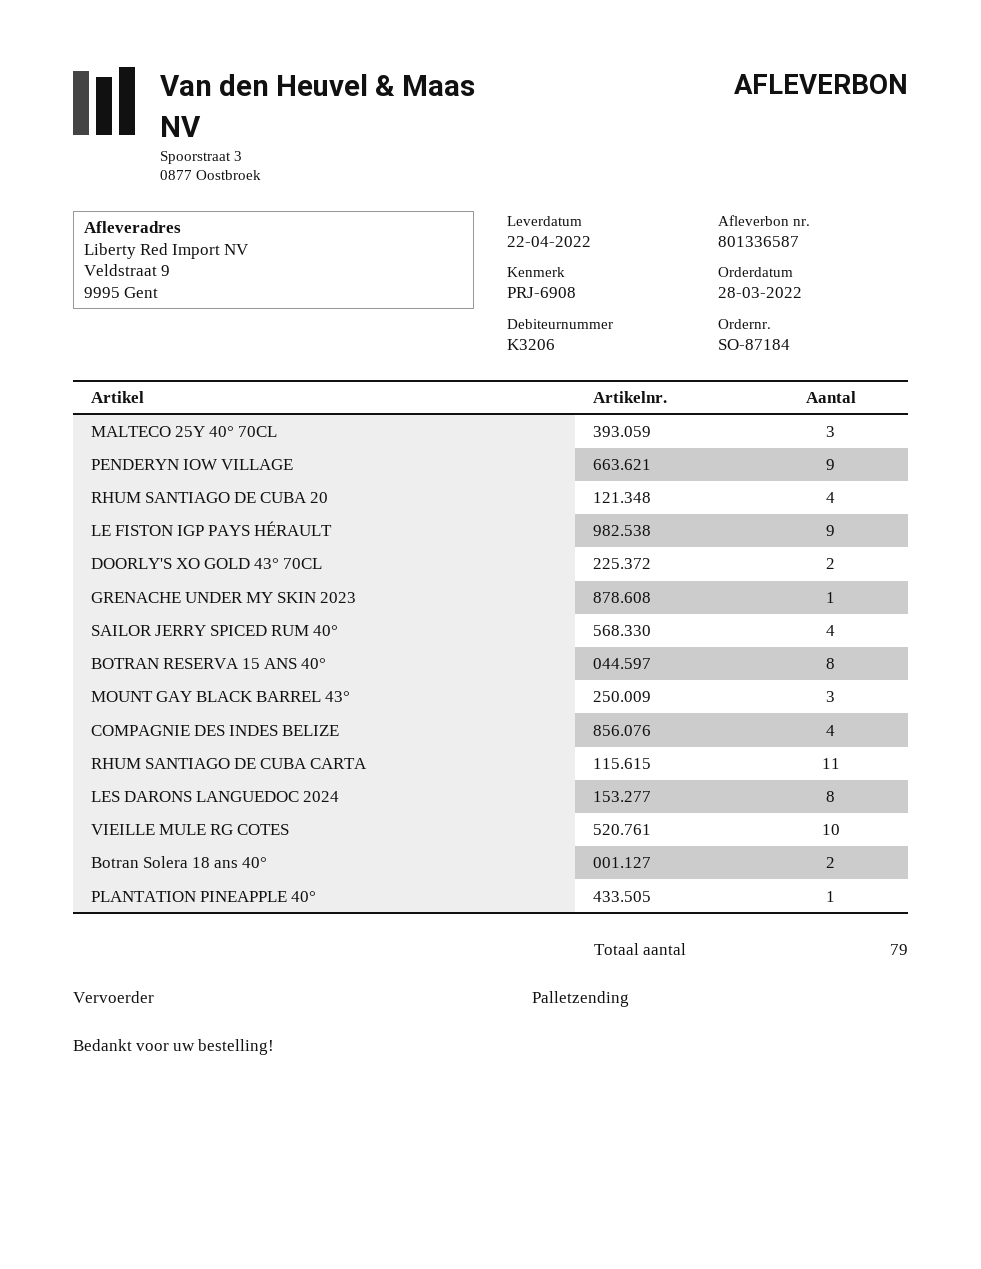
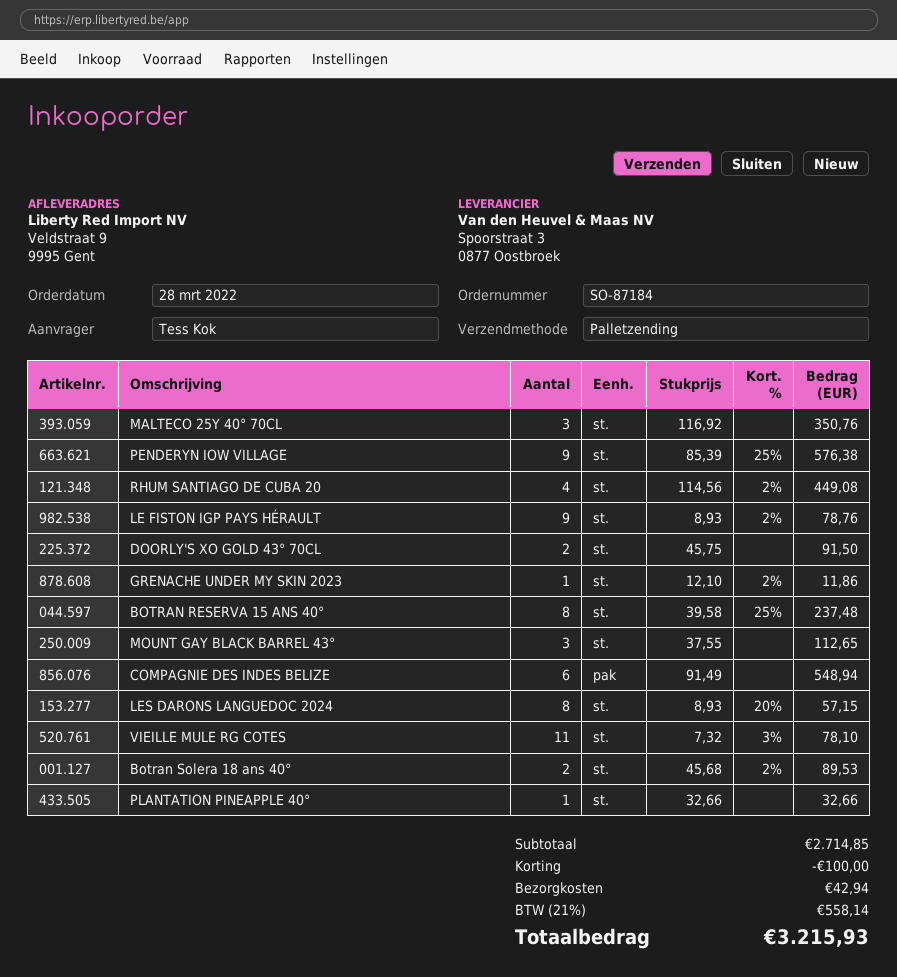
SAILOR JERRY SPICED RUM 40°: 4 -> none
COMPAGNIE DES INDES BELIZE: 4 -> 6
RHUM SANTIAGO DE CUBA CARTA: 11 -> none
VIEILLE MULE RG COTES: 10 -> 11

